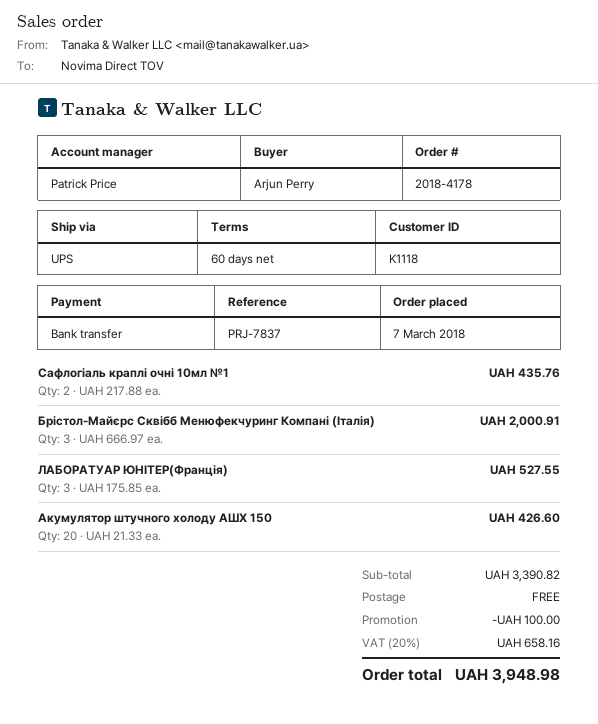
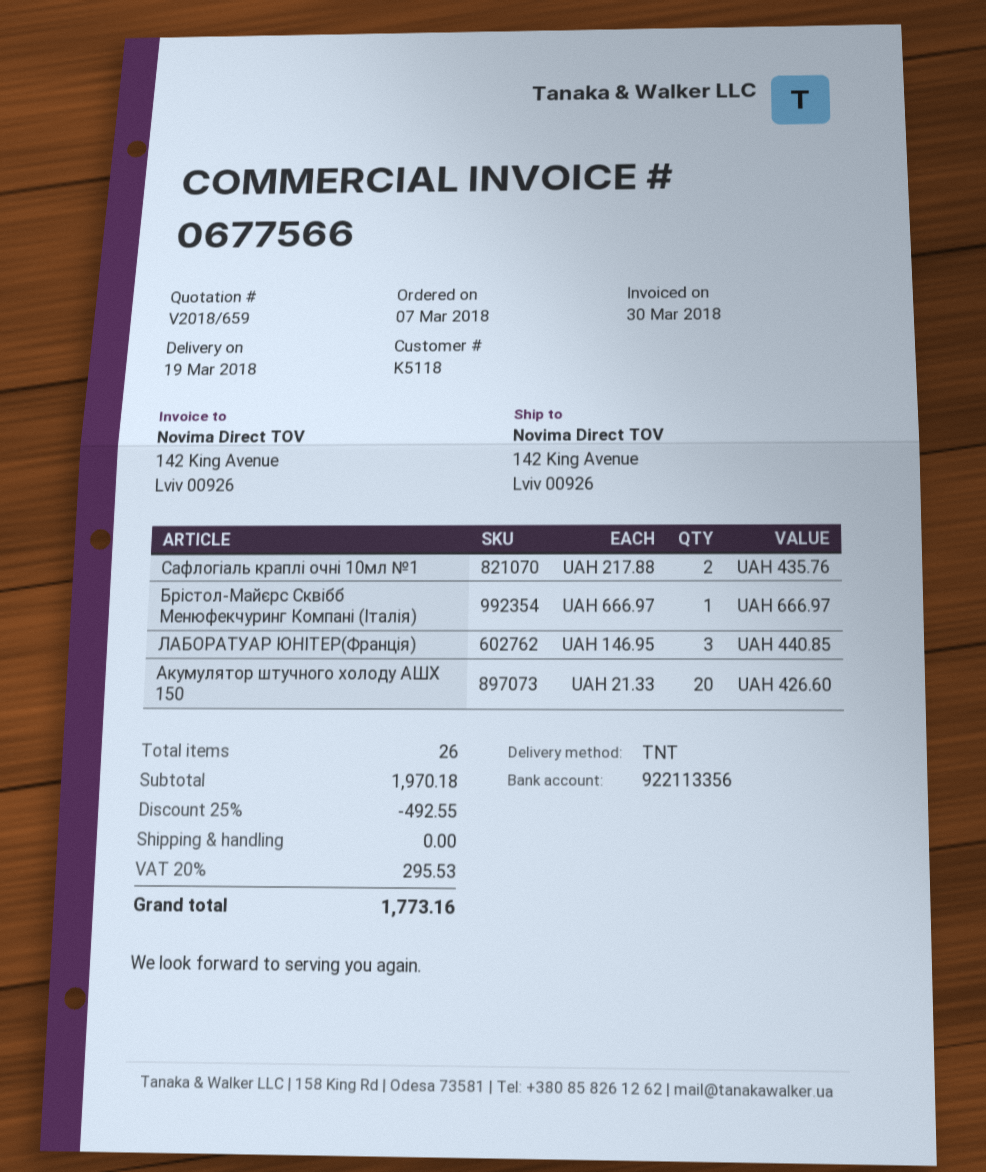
customer number: K1118 -> K5118
shipping method: UPS -> TNT
Брістол-Майєрс Сквібб Менюфекчуринг Компані (Італія): 3 x 666.97 = 2000.91 -> 1 x 666.97 = 666.97
ЛАБОРАТУАР ЮНІТЕР(Франція): 3 x 175.85 = 527.55 -> 3 x 146.95 = 440.85
subtotal: 3390.82 -> 1970.18
discount: 100.00 -> 492.55
tax: 20% = 658.16 -> 20% = 295.53
total: 3948.98 -> 1773.16

